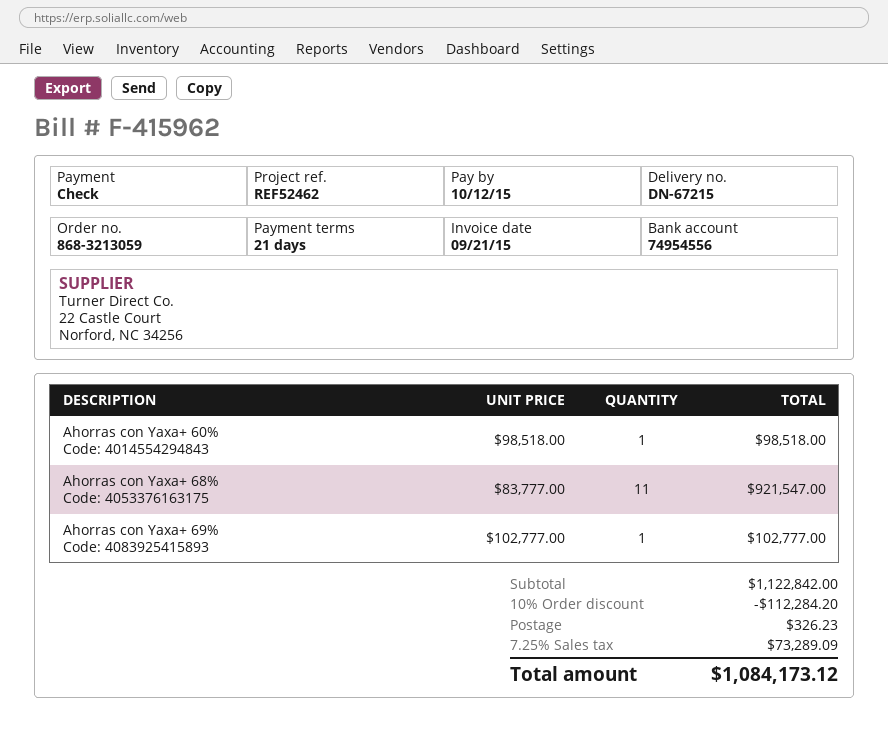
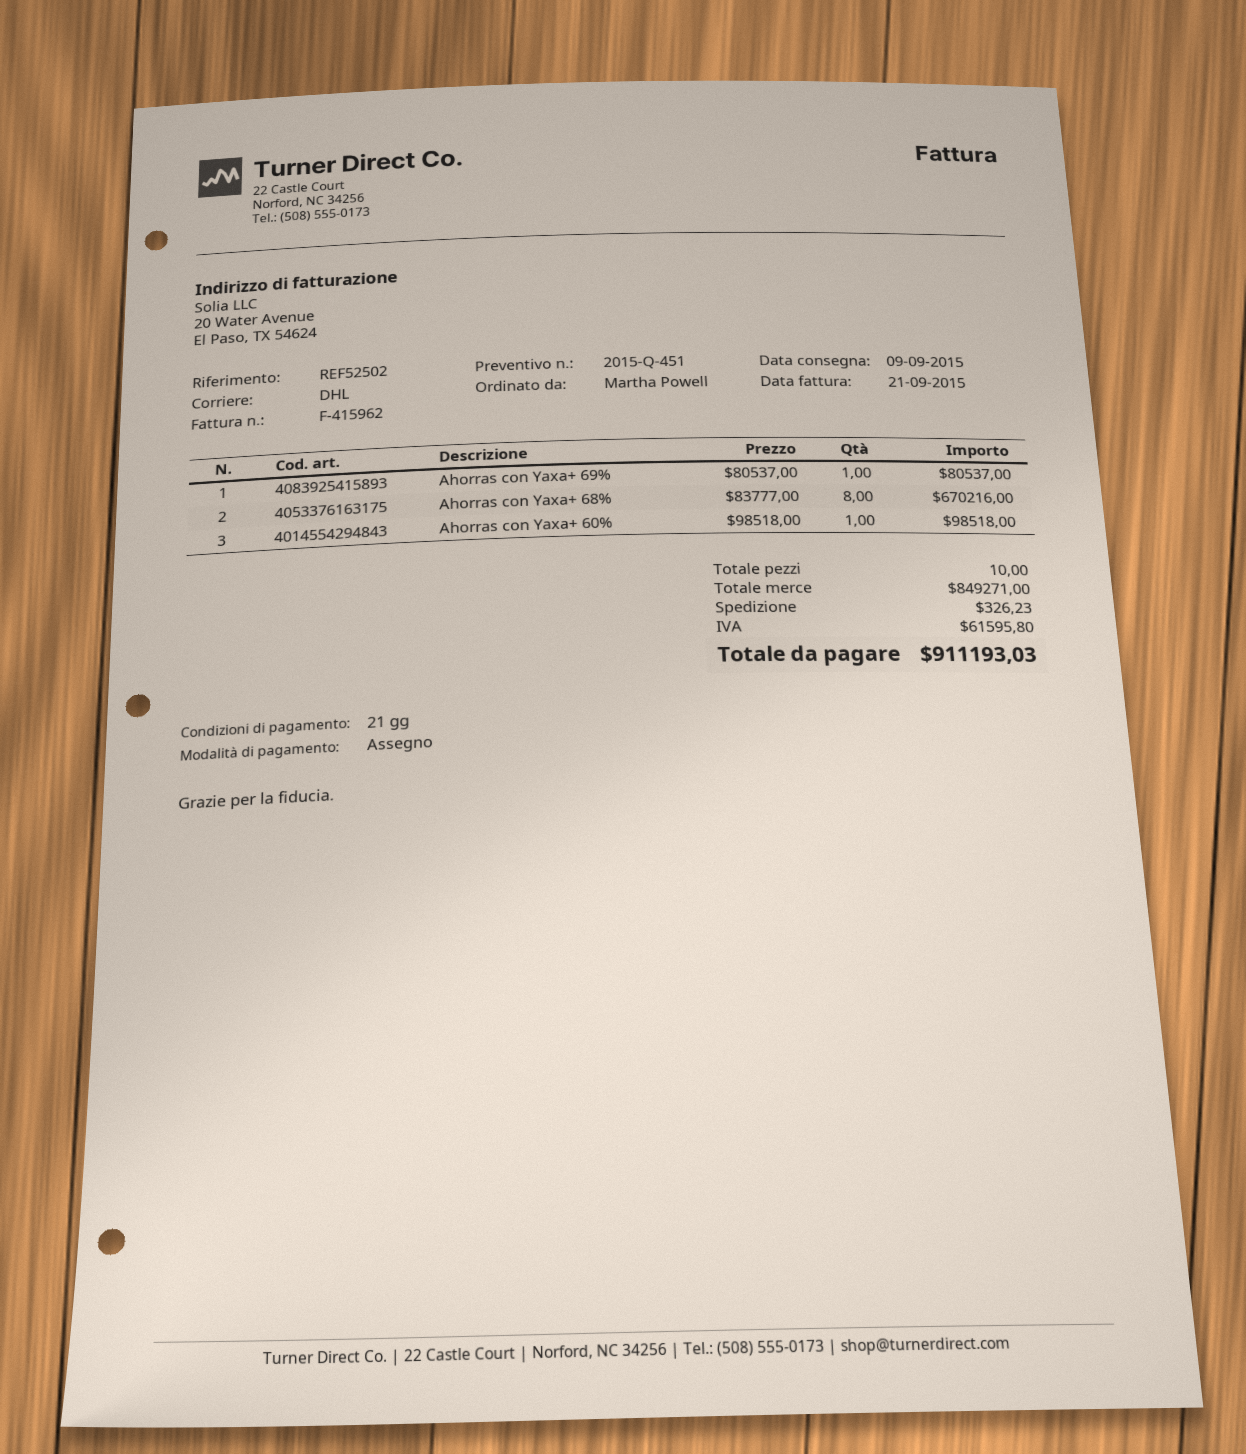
reference: REF52462 -> REF52502
Ahorras con Yaxa+ 68%: 11 x 83777.00 = 921547.00 -> 8 x 83777.00 = 670216.00
Ahorras con Yaxa+ 69%: 1 x 102777.00 = 102777.00 -> 1 x 80537.00 = 80537.00
subtotal: 1122842.00 -> 849271.00
discount: 10% = 112284.20 -> none
tax: 73289.09 -> 61595.80
total: 1084173.12 -> 911193.03

